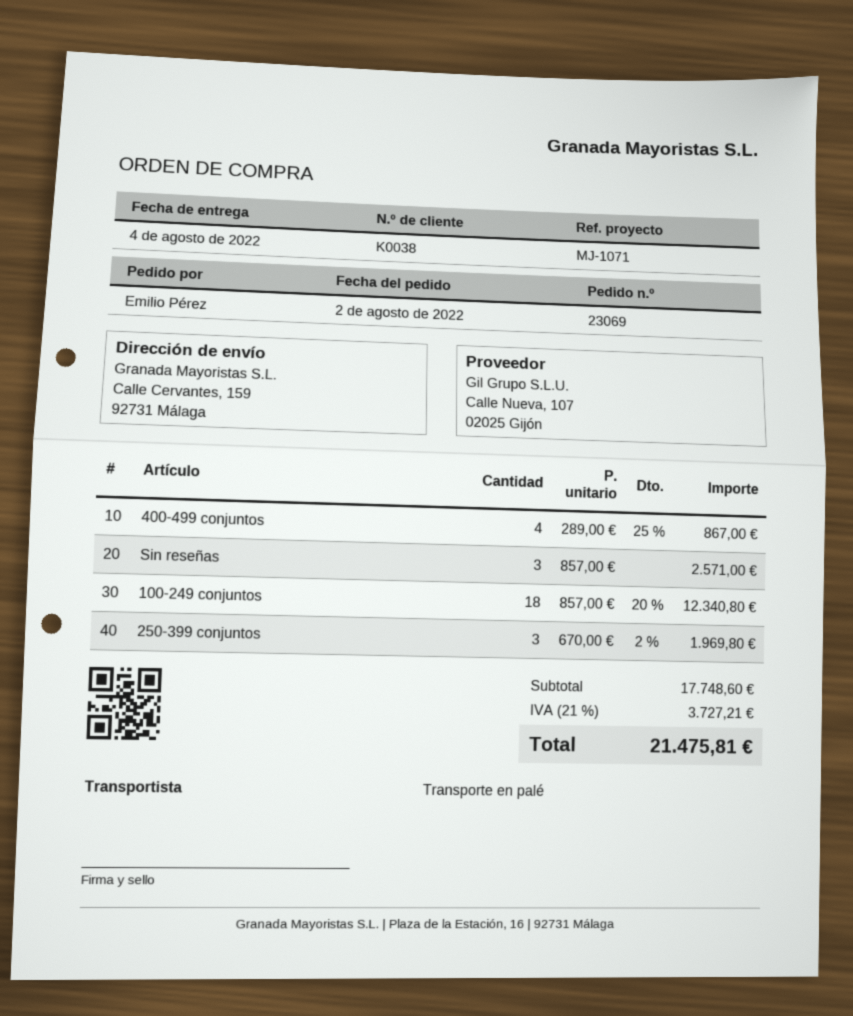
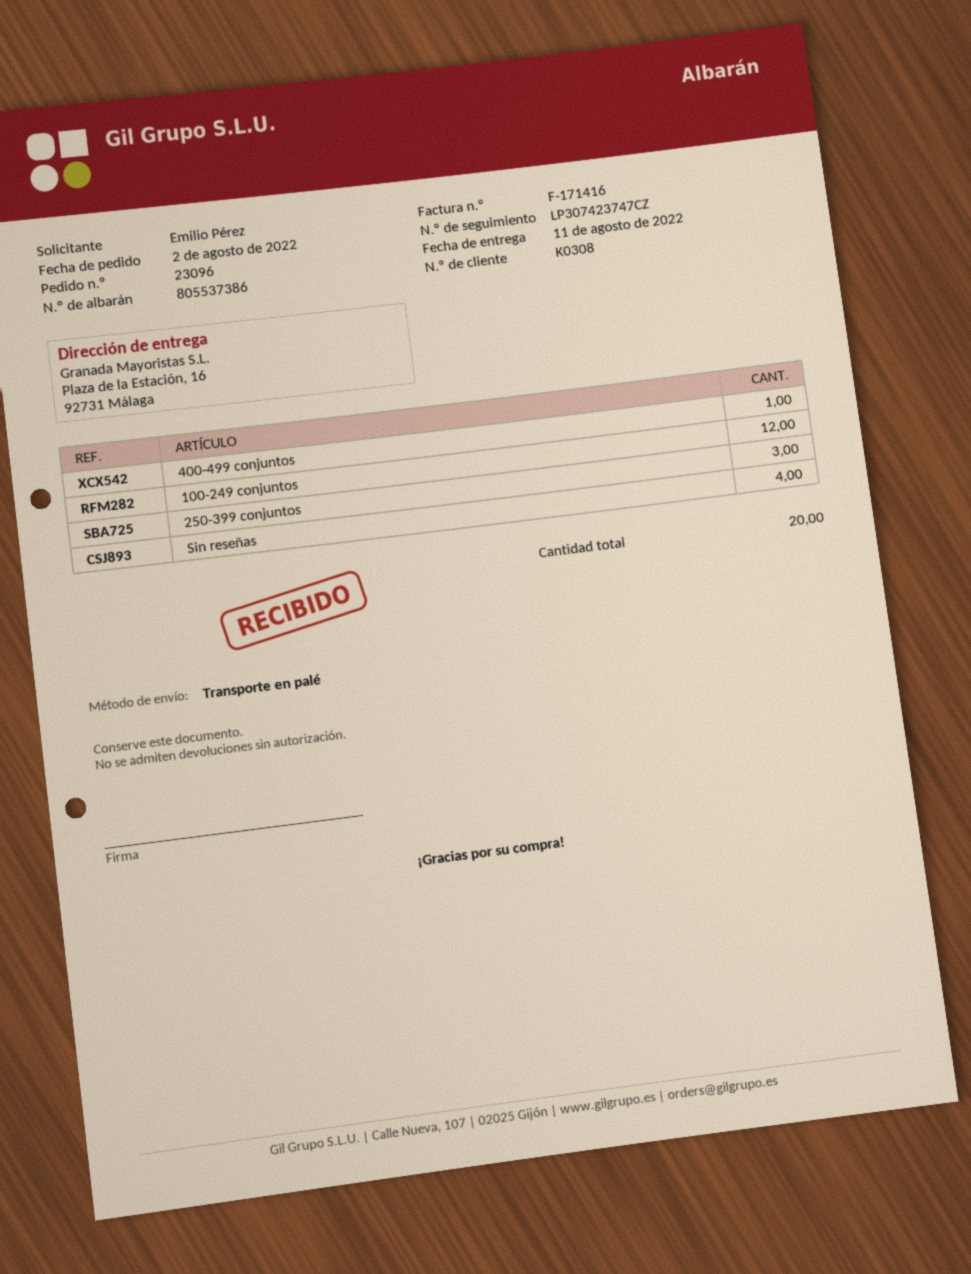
order number: 23069 -> 23096
delivery date: 2022-08-04 -> 2022-08-11
customer number: K0038 -> K0308
ship to: Calle Cervantes, 159, 92731 Málaga -> Plaza de la Estación, 16, 92731 Málaga
400-499 conjuntos: 4 -> 1
Sin reseñas: 3 -> 4
100-249 conjuntos: 18 -> 12

